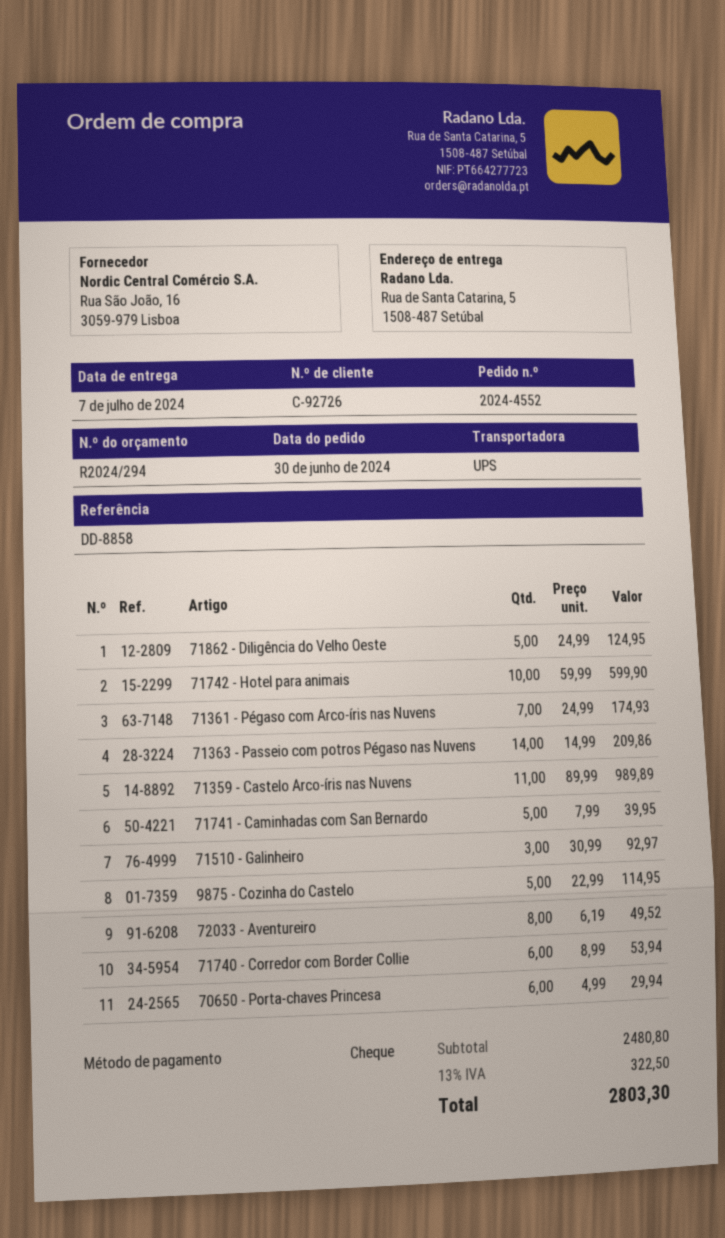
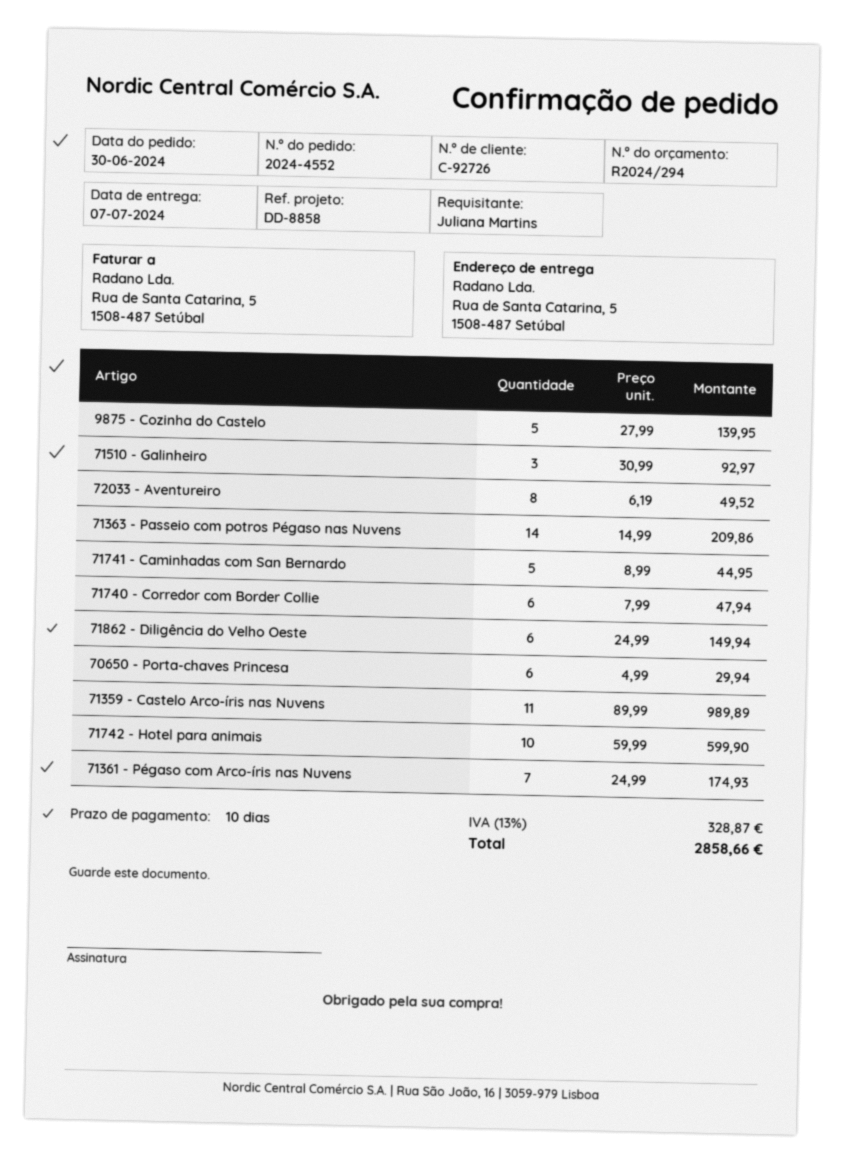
71862 - Diligência do Velho Oeste: 5 x 24.99 = 124.95 -> 6 x 24.99 = 149.94
71741 - Caminhadas com San Bernardo: 5 x 7.99 = 39.95 -> 5 x 8.99 = 44.95
9875 - Cozinha do Castelo: 5 x 22.99 = 114.95 -> 5 x 27.99 = 139.95
71740 - Corredor com Border Collie: 6 x 8.99 = 53.94 -> 6 x 7.99 = 47.94
tax: 13% = 322.50 -> 13% = 328.87
total: 2803.30 -> 2858.66

